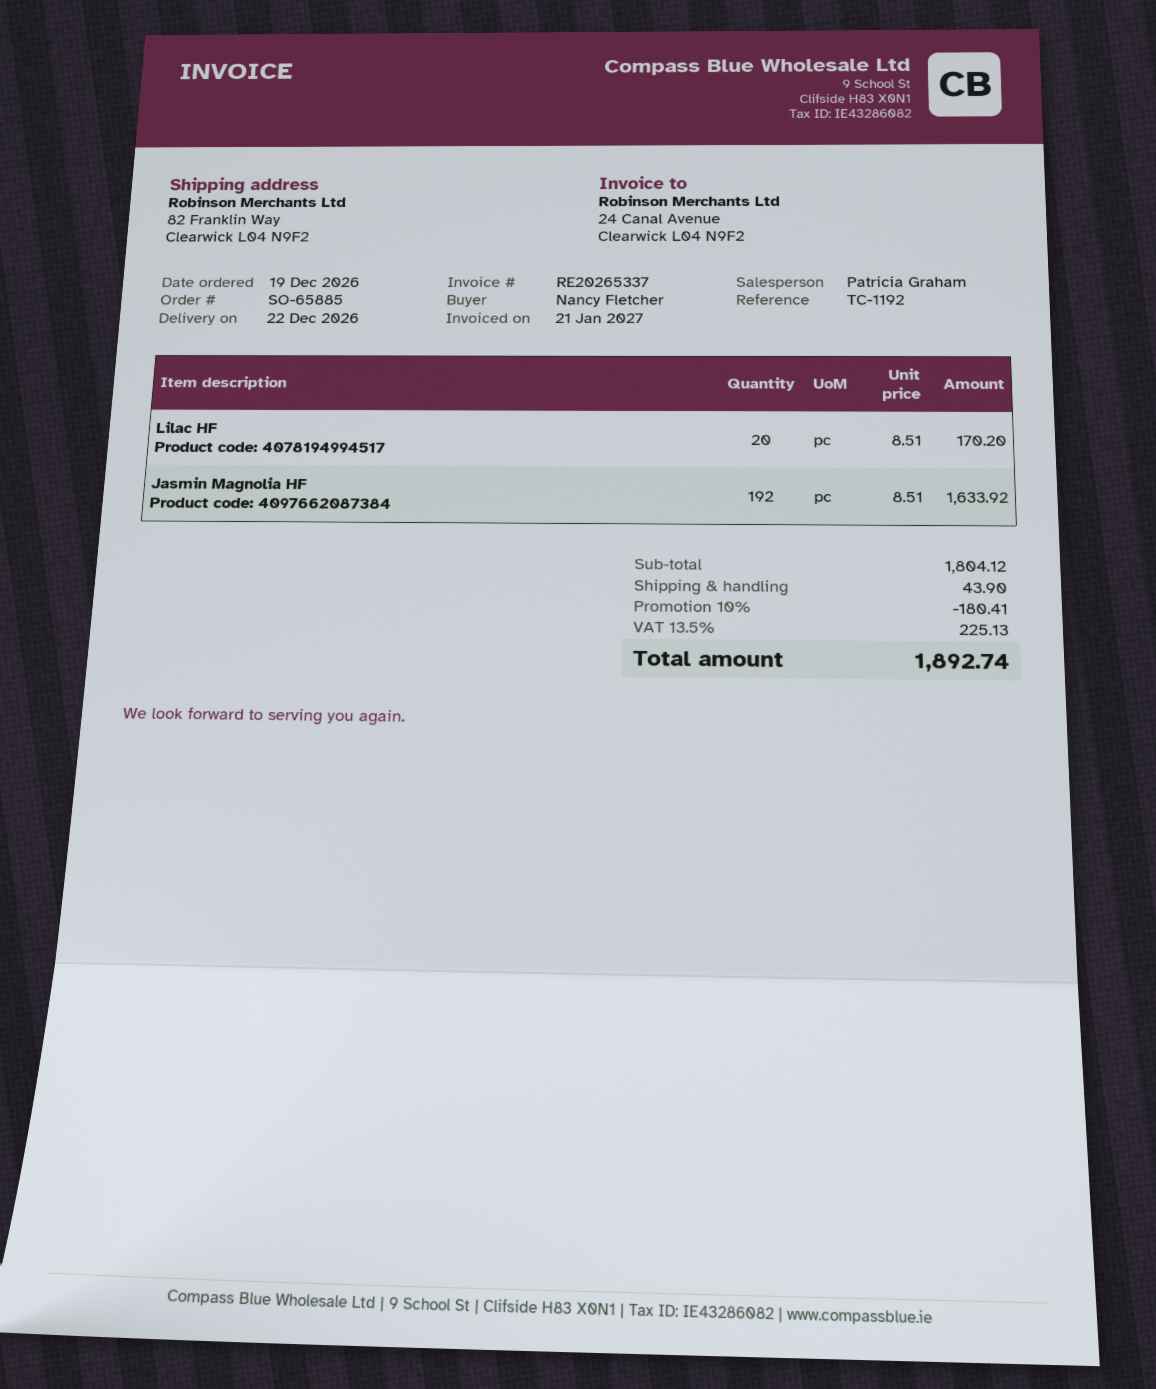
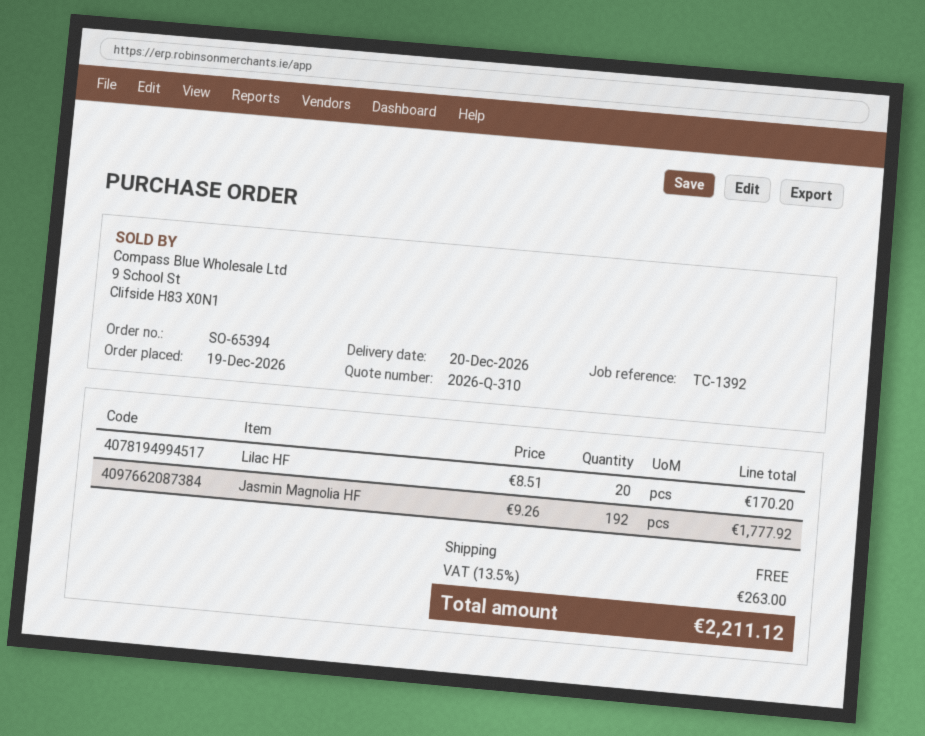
order number: SO-65885 -> SO-65394
delivery date: 2026-12-22 -> 2026-12-20
reference: TC-1192 -> TC-1392
Jasmin Magnolia HF: 192 x 8.51 = 1633.92 -> 192 x 9.26 = 1777.92
discount: 10% = 180.41 -> none
shipping: 43.90 -> 0.00
tax: 13.5% = 225.13 -> 13.5% = 263.00
total: 1892.74 -> 2211.12

